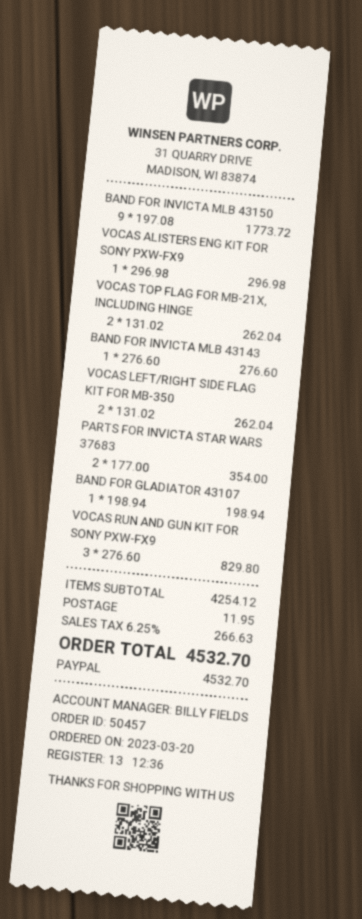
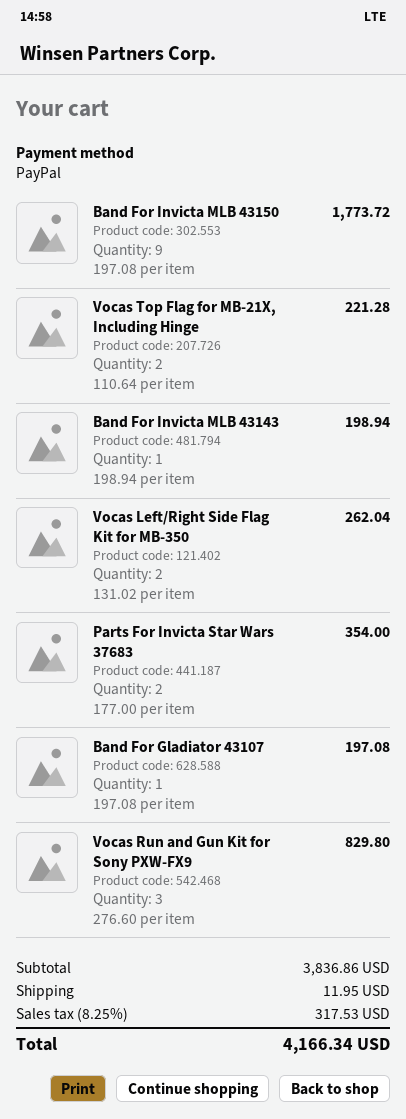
VOCAS ALISTERS ENG KIT FOR SONY PXW-FX9: 1 x 296.98 = 296.98 -> none
VOCAS TOP FLAG FOR MB-21X, INCLUDING HINGE: 2 x 131.02 = 262.04 -> 2 x 110.64 = 221.28
BAND FOR INVICTA MLB 43143: 1 x 276.60 = 276.60 -> 1 x 198.94 = 198.94
BAND FOR GLADIATOR 43107: 1 x 198.94 = 198.94 -> 1 x 197.08 = 197.08
subtotal: 4254.12 -> 3836.86
tax: 6.25% = 266.63 -> 8.25% = 317.53
total: 4532.70 -> 4166.34

